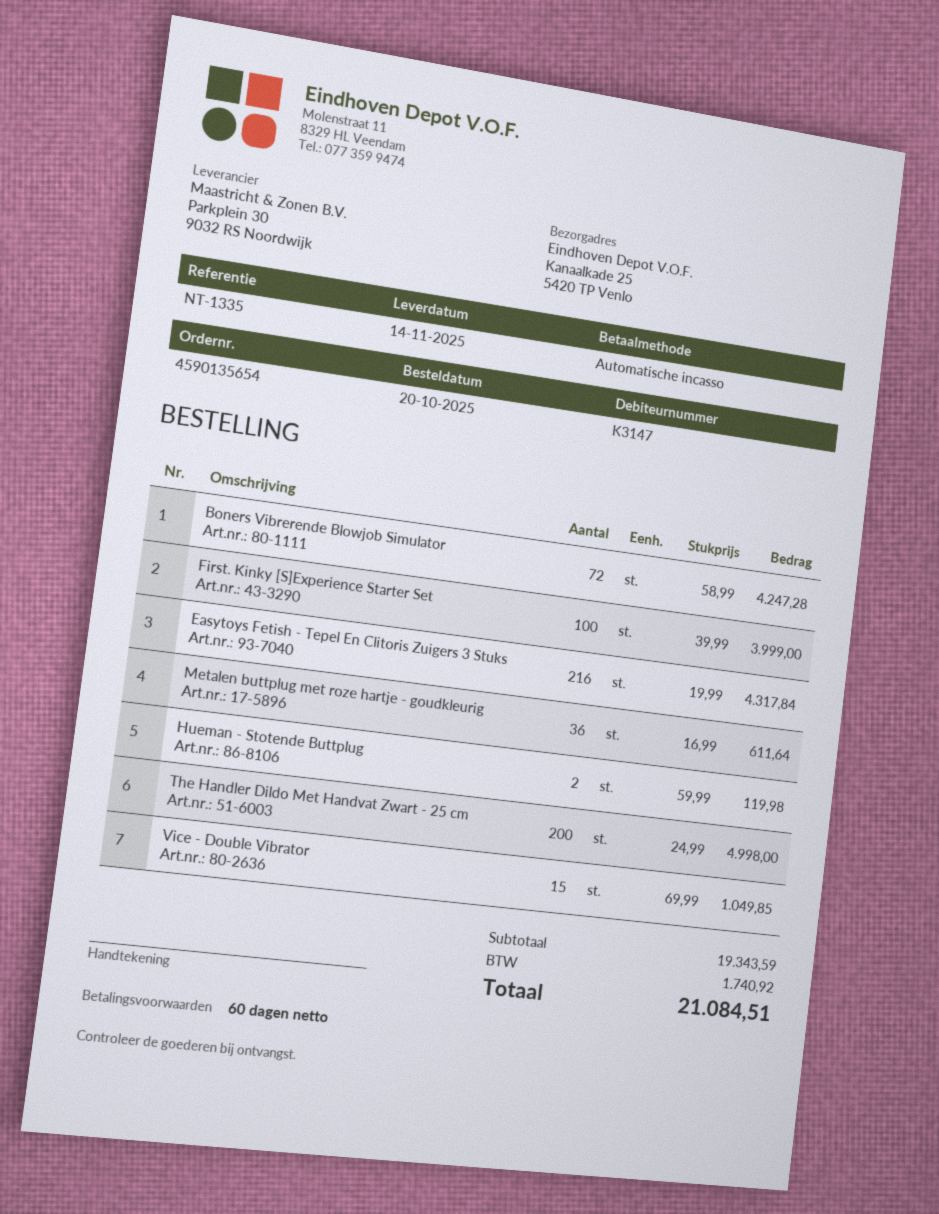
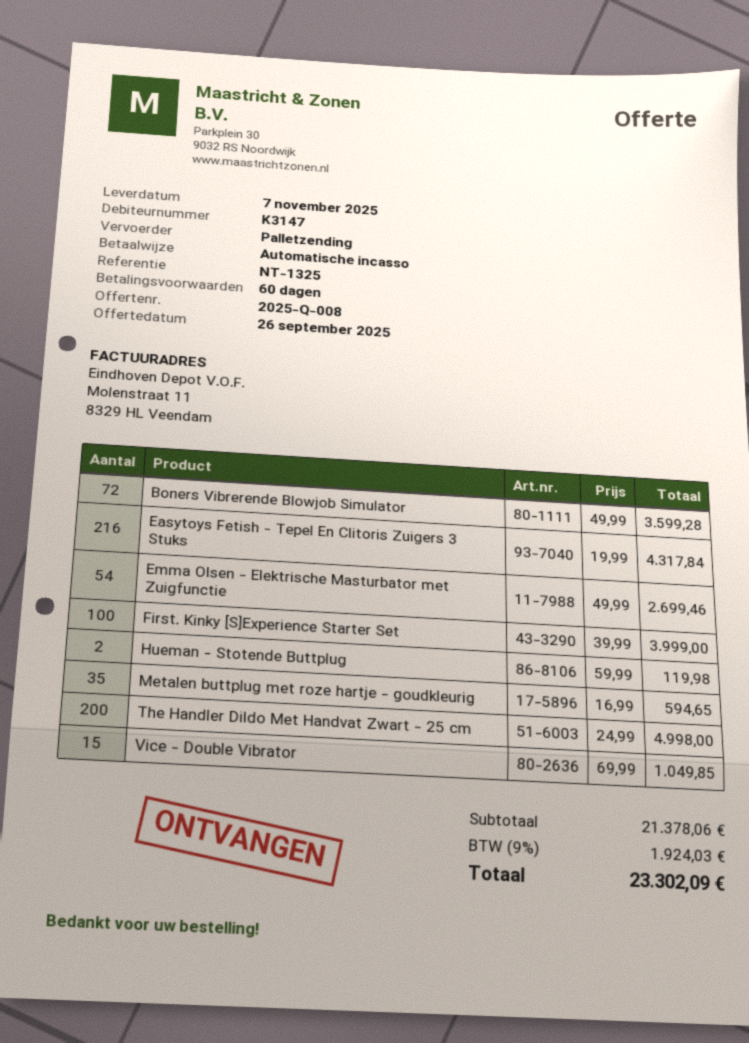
delivery date: 2025-11-14 -> 2025-11-07
reference: NT-1335 -> NT-1325
Boners Vibrerende Blowjob Simulator: 72 x 58.99 = 4247.28 -> 72 x 49.99 = 3599.28
Metalen buttplug met roze hartje - goudkleurig: 36 x 16.99 = 611.64 -> 35 x 16.99 = 594.65
Emma Olsen - Elektrische Masturbator met Zuigfunctie: none -> 54 x 49.99 = 2699.46
subtotal: 19343.59 -> 21378.06
tax: 1740.92 -> 1924.03
total: 21084.51 -> 23302.09

